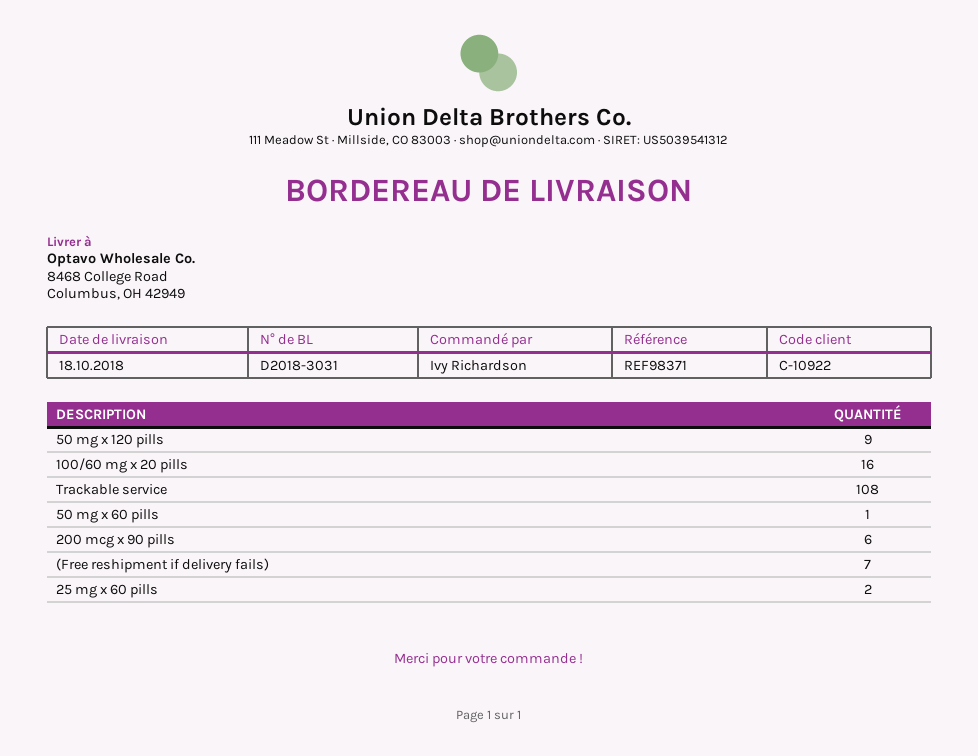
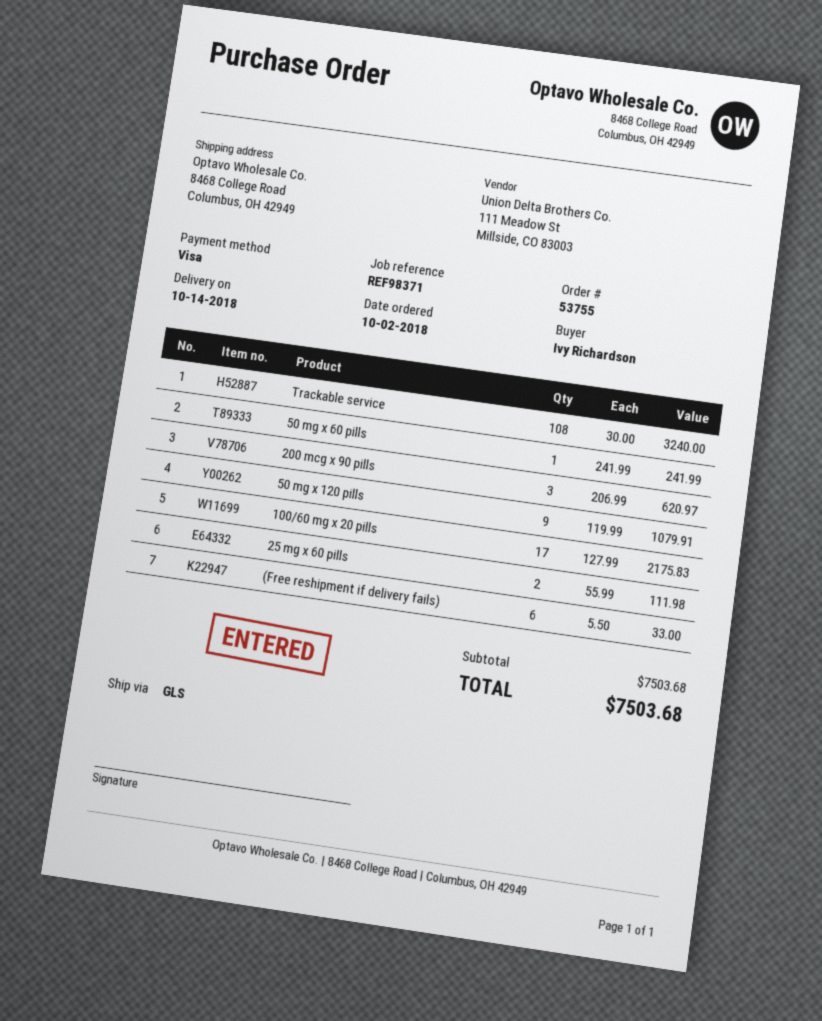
delivery date: 2018-10-18 -> 2018-10-14
100/60 mg x 20 pills: 16 -> 17
200 mcg x 90 pills: 6 -> 3
(Free reshipment if delivery fails): 7 -> 6

